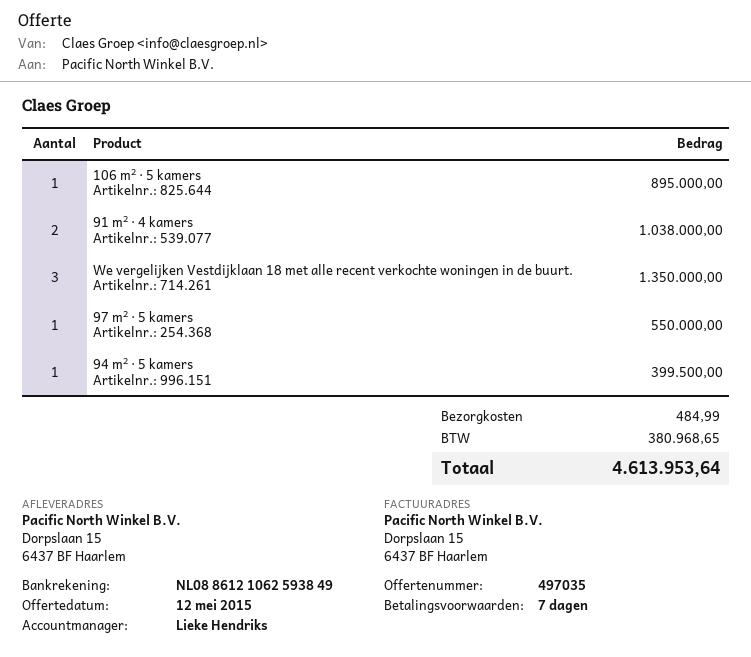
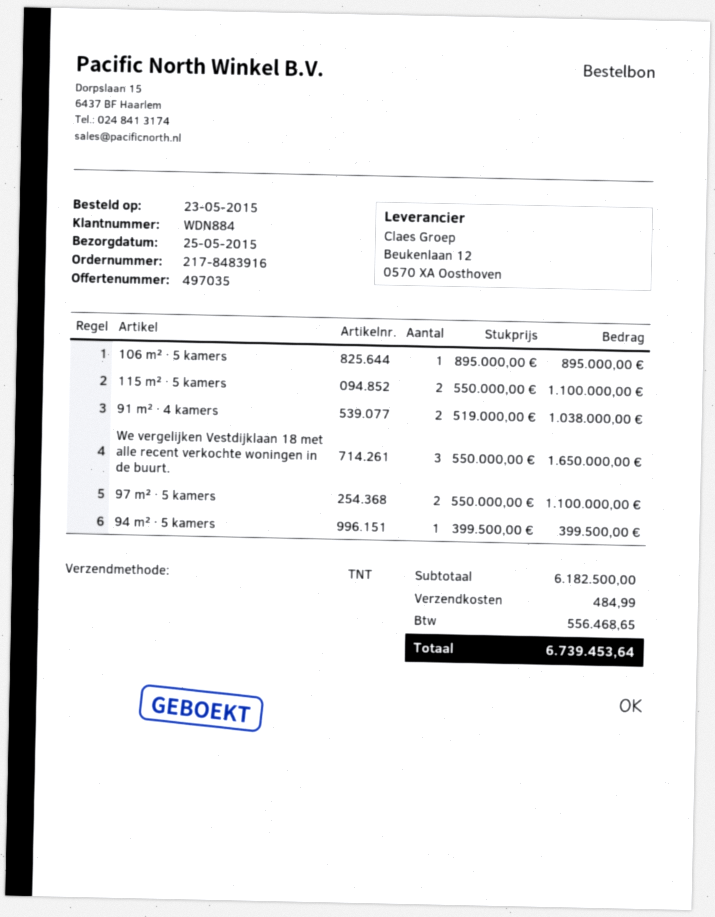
We vergelijken Vestdijklaan 18 met alle recent verkochte woningen in de buurt.: 3 for 1350000.00 -> 3 for 1650000.00
97 m² · 5 kamers: 1 for 550000.00 -> 2 for 1100000.00
115 m² · 5 kamers: none -> 2 for 1100000.00
tax: 380968.65 -> 556468.65
total: 4613953.64 -> 6739453.64

